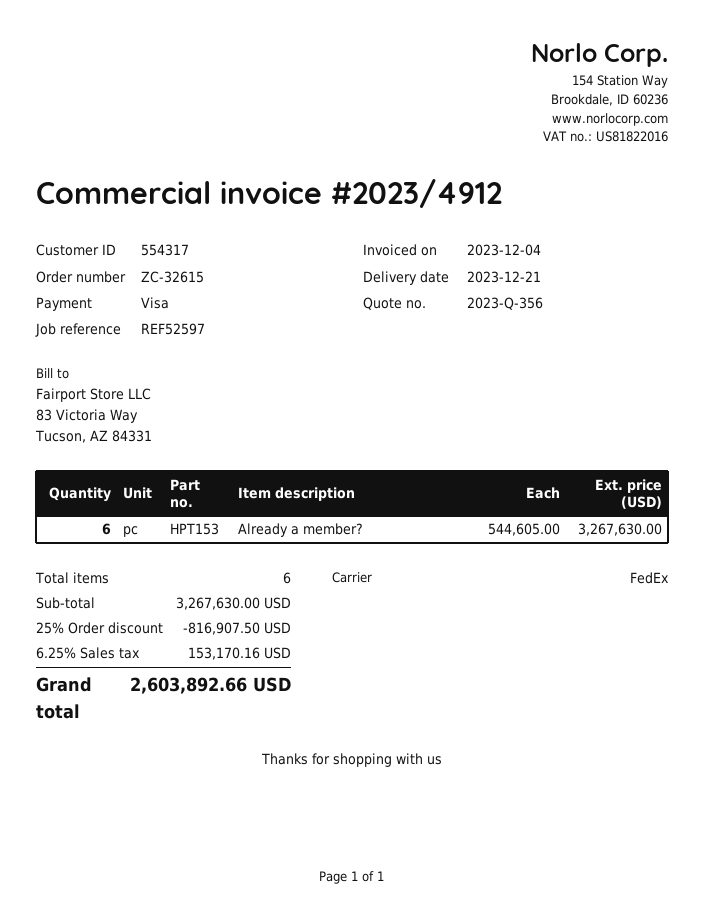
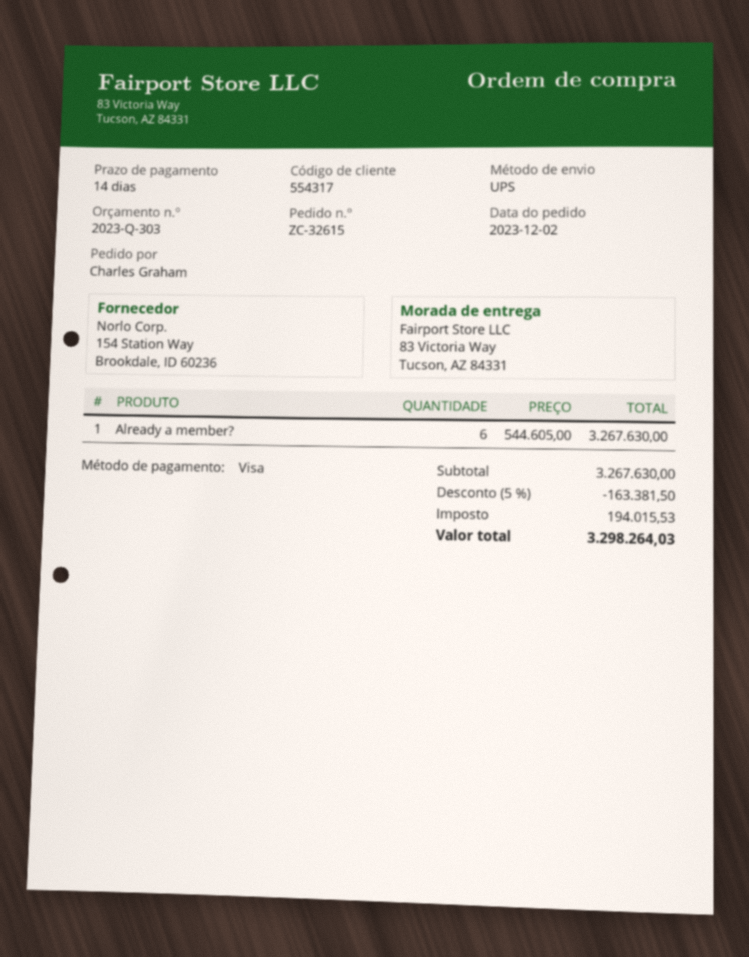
quote number: 2023-Q-356 -> 2023-Q-303
shipping method: FedEx -> UPS
discount: 25% = 816907.50 -> 5% = 163381.50
tax: 153170.16 -> 194015.53
total: 2603892.66 -> 3298264.03

